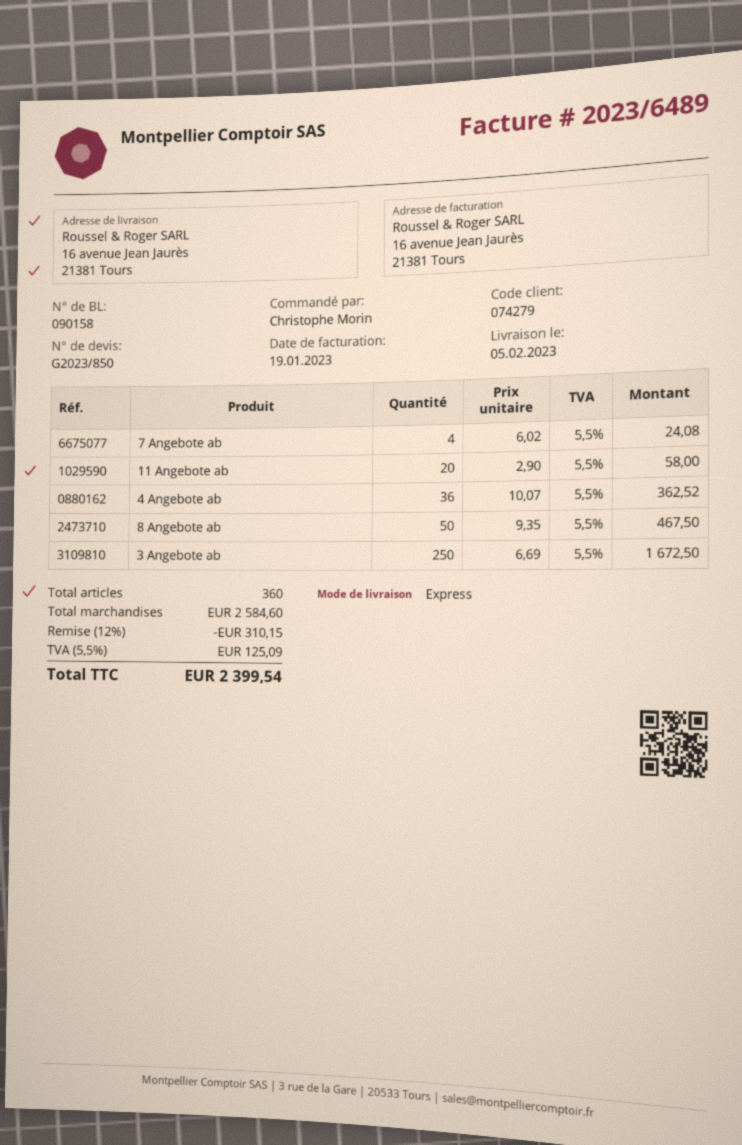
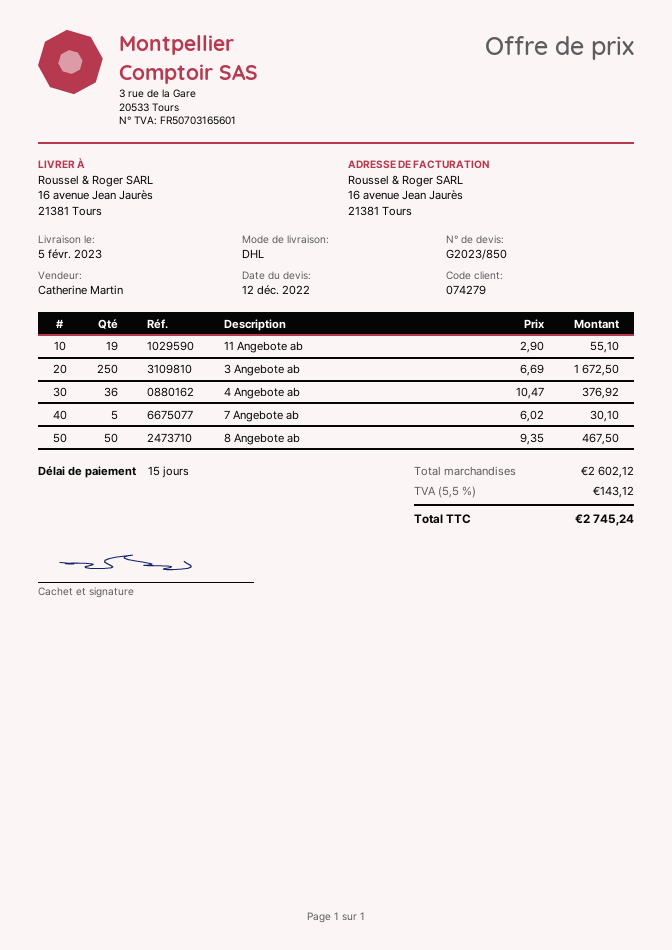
shipping method: express -> DHL
7 Angebote ab: 4 x 6.02 = 24.08 -> 5 x 6.02 = 30.10
11 Angebote ab: 20 x 2.90 = 58.00 -> 19 x 2.90 = 55.10
4 Angebote ab: 36 x 10.07 = 362.52 -> 36 x 10.47 = 376.92
subtotal: 2584.60 -> 2602.12
discount: 12% = 310.15 -> none
tax: 5.5% = 125.09 -> 5.5% = 143.12
total: 2399.54 -> 2745.24

